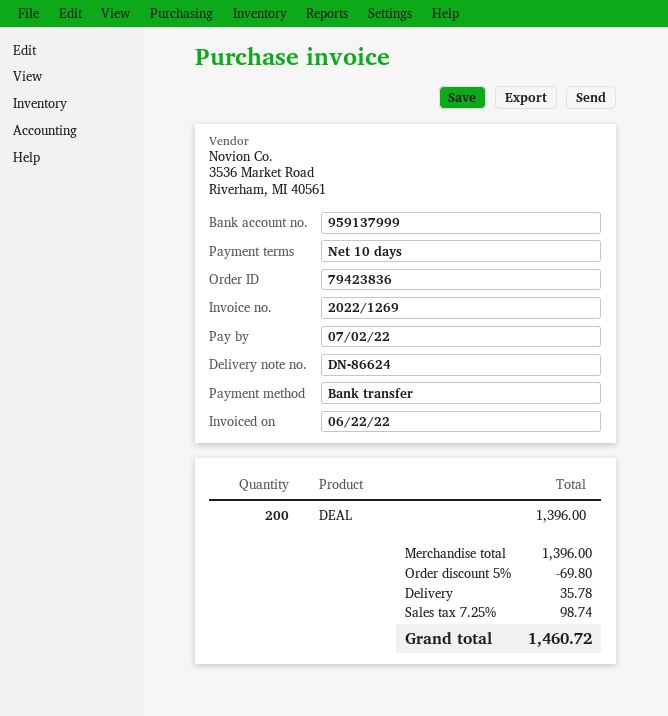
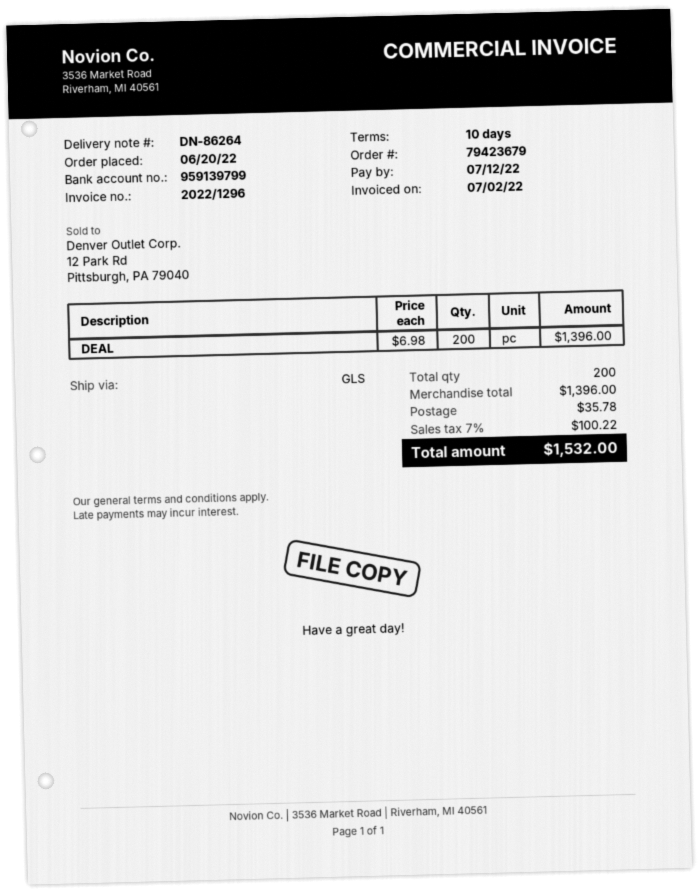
order number: 79423836 -> 79423679
delivery note number: DN-86624 -> DN-86264
invoice number: 2022/1269 -> 2022/1296
invoice date: 2022-06-22 -> 2022-07-02
due date: 2022-07-02 -> 2022-07-12
bank account: 959137999 -> 959139799
discount: 5% = 69.80 -> none
tax: 7.25% = 98.74 -> 7% = 100.22
total: 1460.72 -> 1532.00

